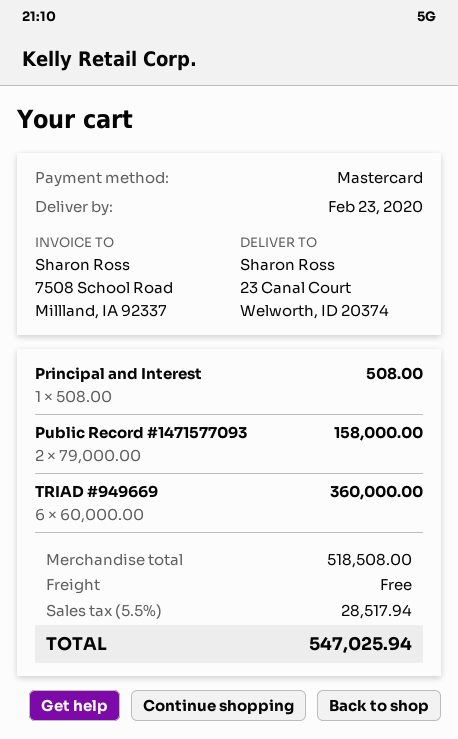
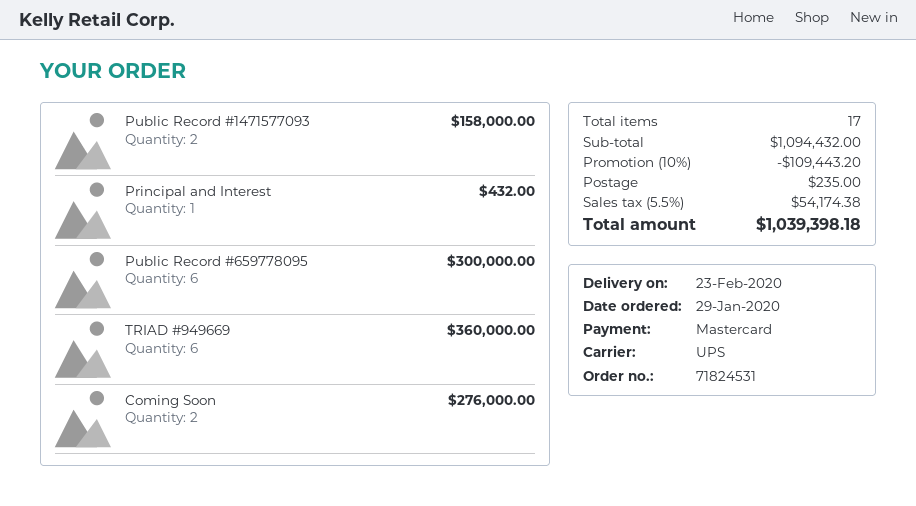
Principal and Interest: 1 for 508.00 -> 1 for 432.00
Public Record #659778095: none -> 6 for 300000.00
Coming Soon: none -> 2 for 276000.00
subtotal: 518508.00 -> 1094432.00
discount: none -> 10% = 109443.20
shipping: 0.00 -> 235.00
tax: 5.5% = 28517.94 -> 5.5% = 54174.38
total: 547025.94 -> 1039398.18

